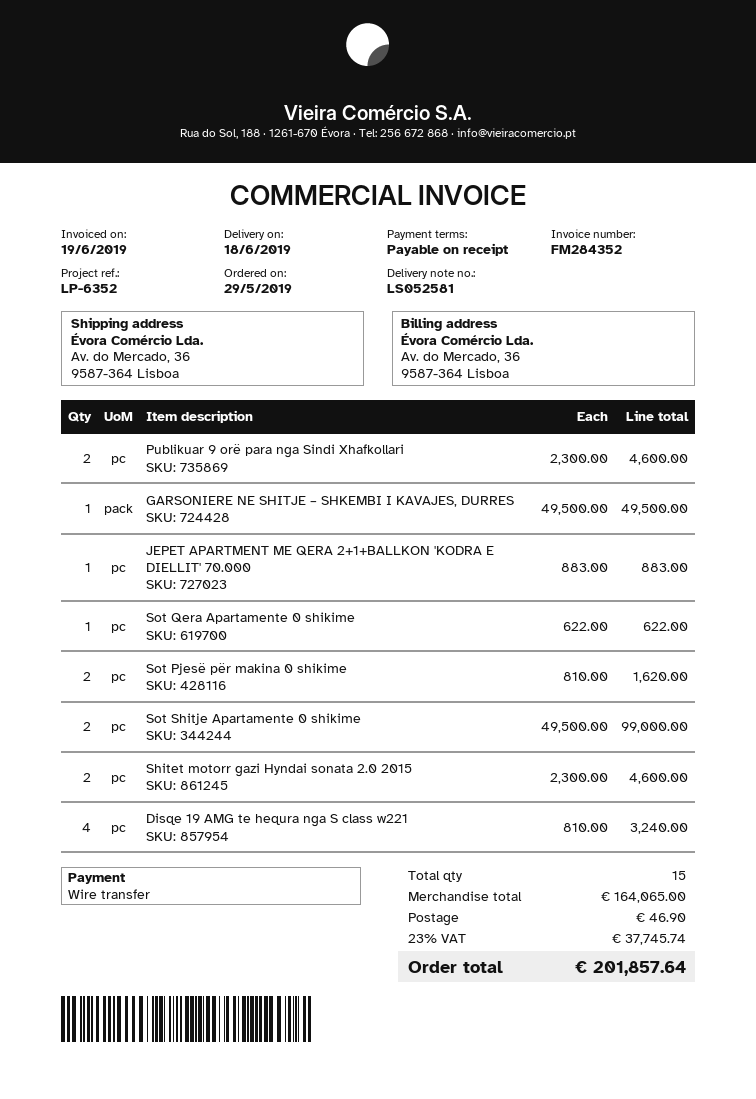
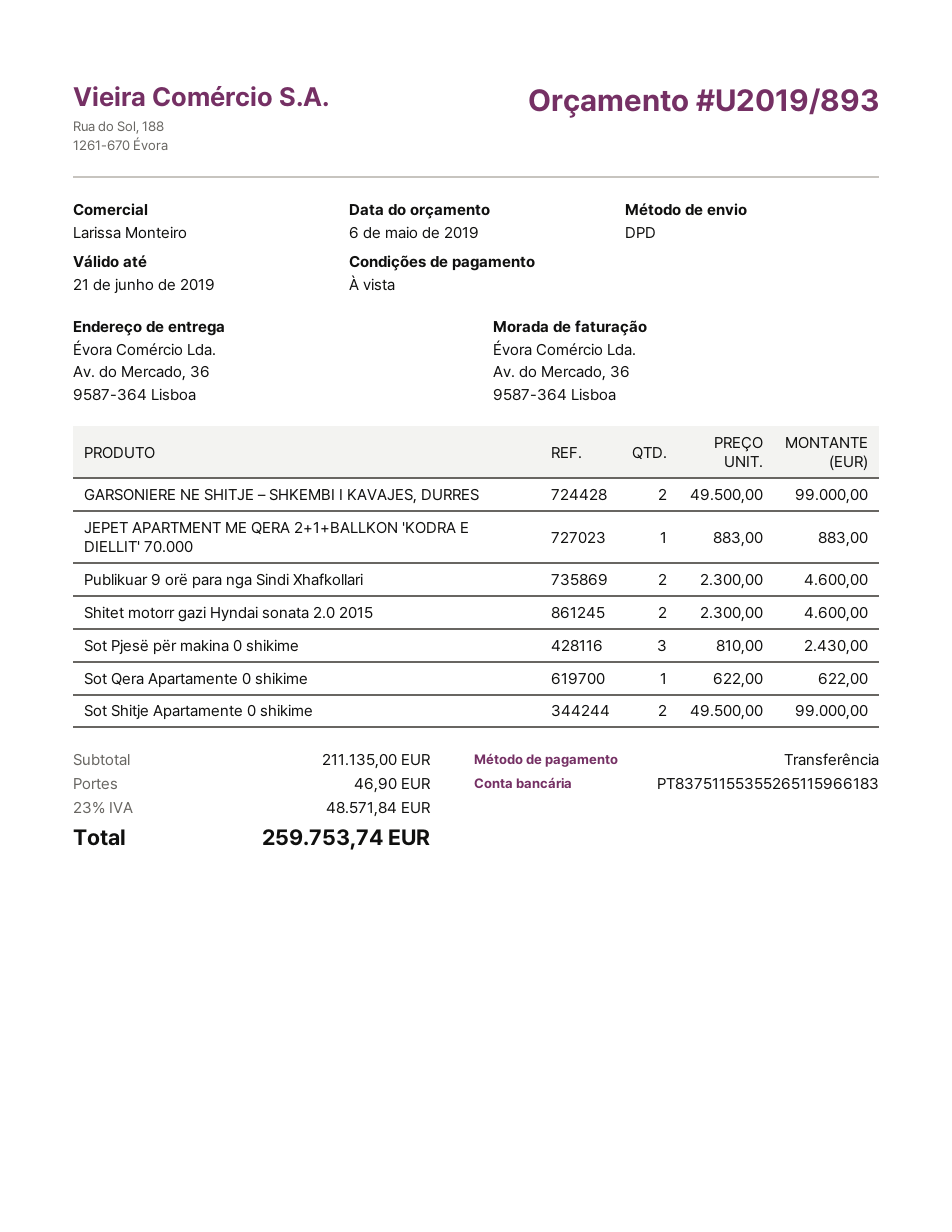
GARSONIERE NE SHITJE – SHKEMBI I KAVAJES, DURRES: 1 x 49500.00 = 49500.00 -> 2 x 49500.00 = 99000.00
Sot Pjesë për makina 0 shikime: 2 x 810.00 = 1620.00 -> 3 x 810.00 = 2430.00
Disqe 19 AMG te hequra nga S class w221: 4 x 810.00 = 3240.00 -> none
subtotal: 164065.00 -> 211135.00
tax: 23% = 37745.74 -> 23% = 48571.84
total: 201857.64 -> 259753.74

